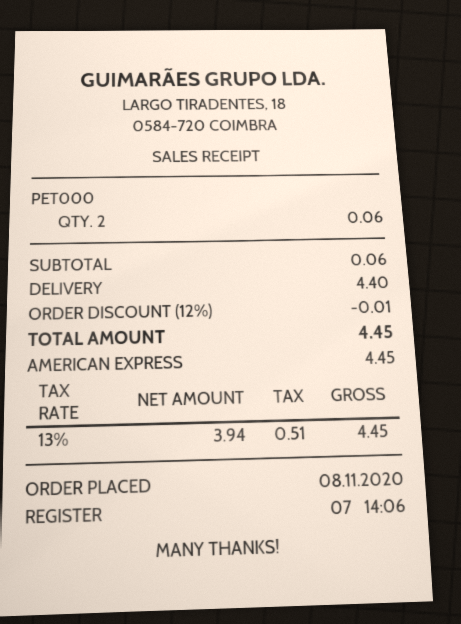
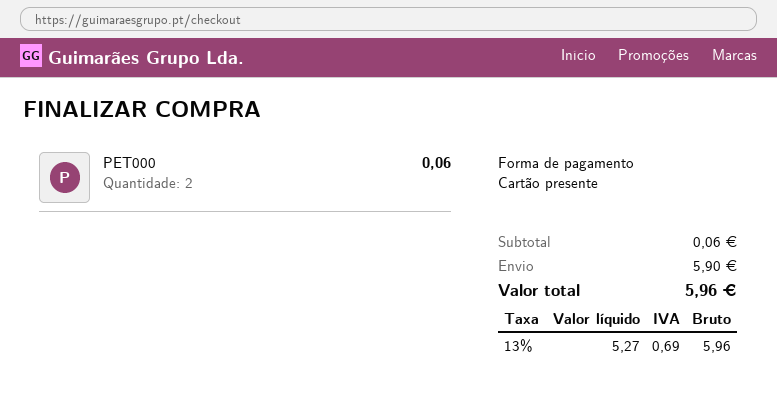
payment method: American Express -> gift card
discount: 12% = 0.01 -> none
shipping: 4.40 -> 5.90
net: 3.94 -> 5.27
tax: 13% = 0.51 -> 13% = 0.69
total: 4.45 -> 5.96

